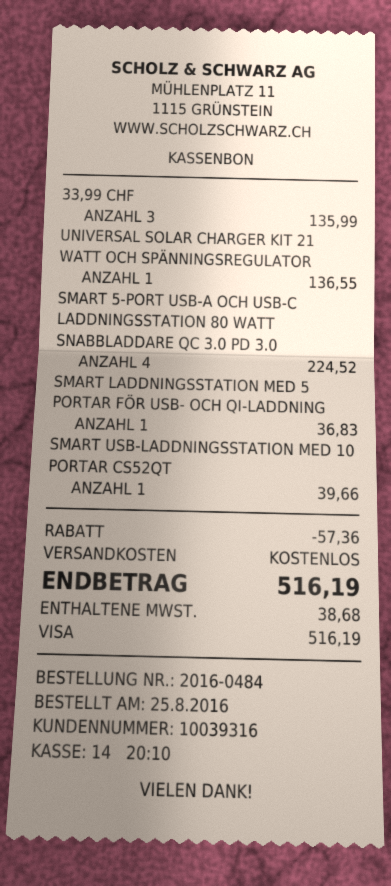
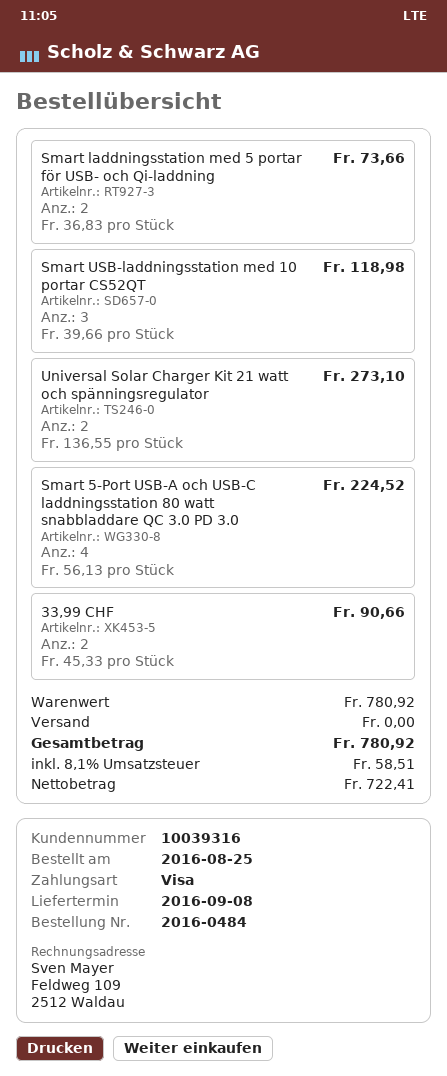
33,99 CHF: 3 for 135.99 -> 2 for 90.66
UNIVERSAL SOLAR CHARGER KIT 21 WATT OCH SPÄNNINGSREGULATOR: 1 for 136.55 -> 2 for 273.10
SMART LADDNINGSSTATION MED 5 PORTAR FÖR USB- OCH QI-LADDNING: 1 for 36.83 -> 2 for 73.66
SMART USB-LADDNINGSSTATION MED 10 PORTAR CS52QT: 1 for 39.66 -> 3 for 118.98
discount: 57.36 -> none
tax: 38.68 -> 58.51
total: 516.19 -> 780.92

